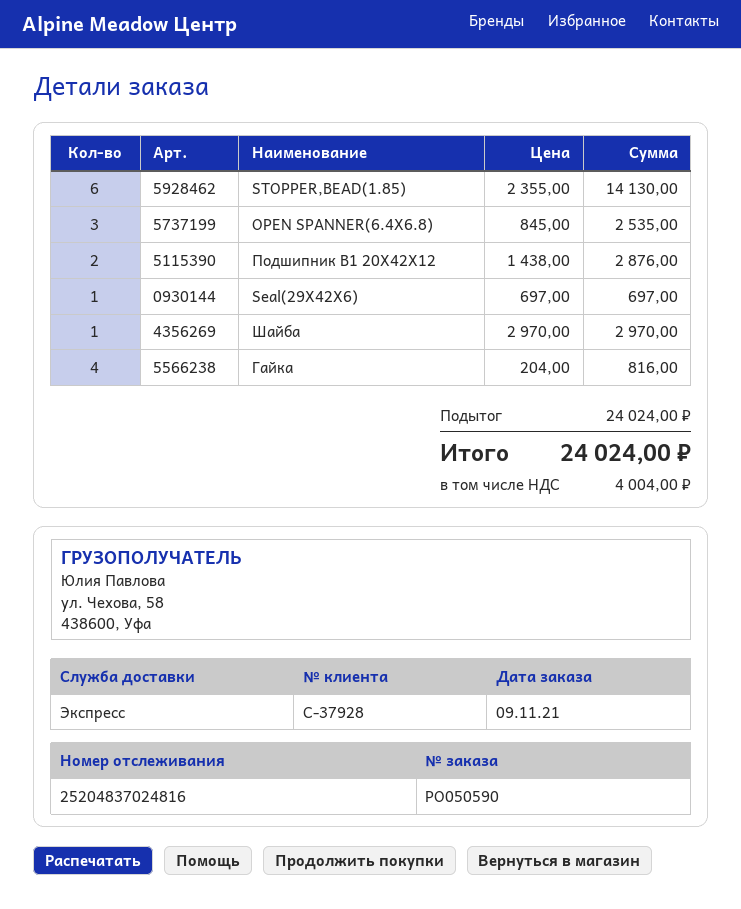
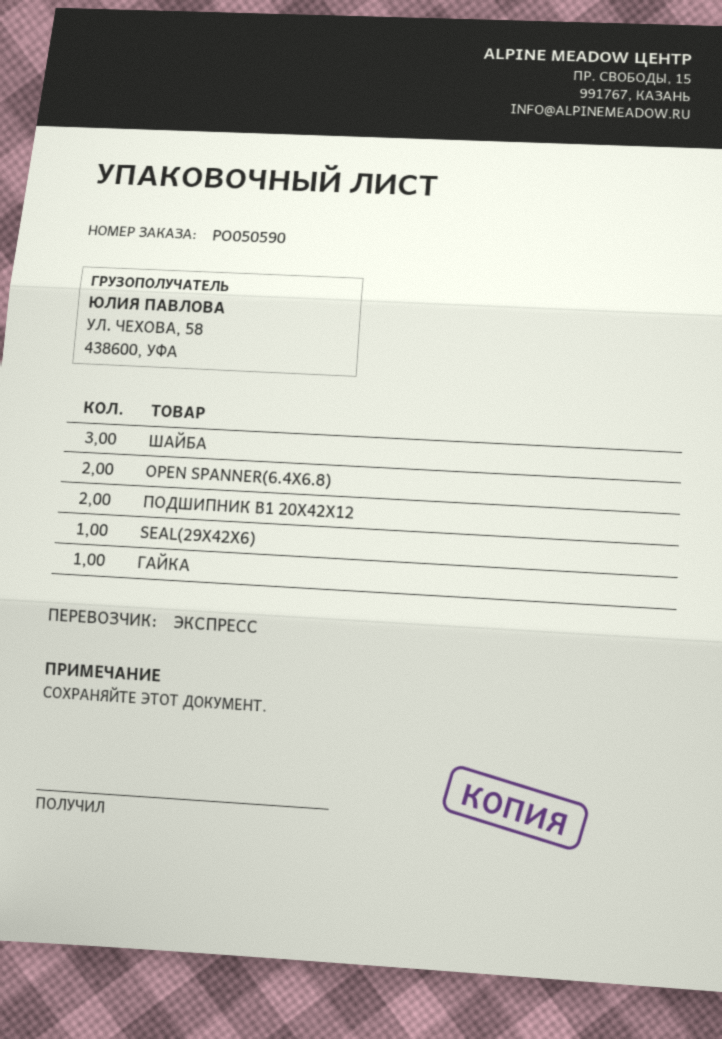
STOPPER,BEAD(1.85): 6 -> none
OPEN SPANNER(6.4X6.8): 3 -> 2
Шайба: 1 -> 3
Гайка: 4 -> 1

